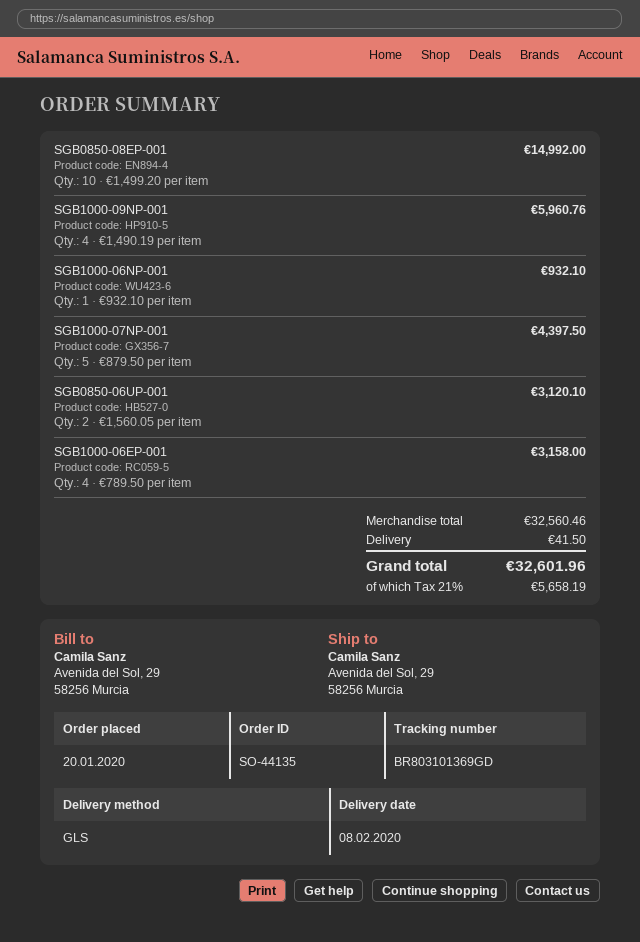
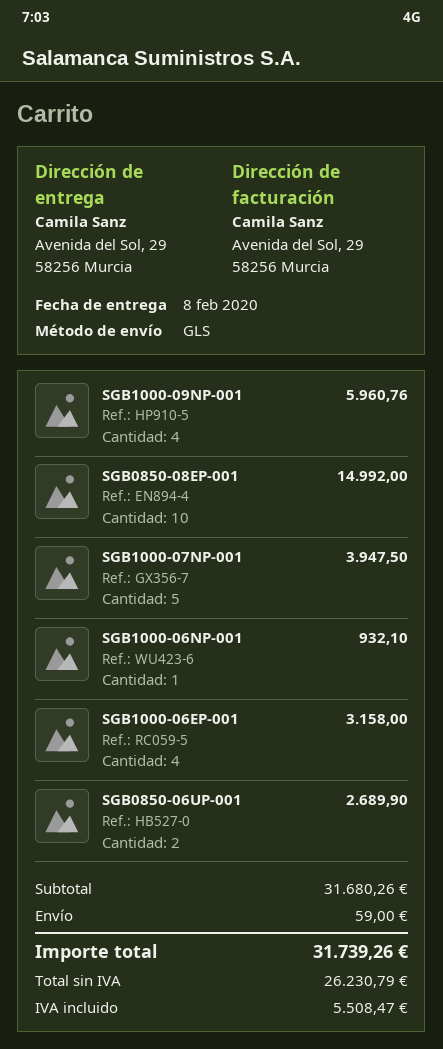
SGB1000-07NP-001: 5 for 4397.50 -> 5 for 3947.50
SGB0850-06UP-001: 2 for 3120.10 -> 2 for 2689.90
subtotal: 32560.46 -> 31680.26
shipping: 41.50 -> 59.00
tax: 5658.19 -> 5508.47
total: 32601.96 -> 31739.26

